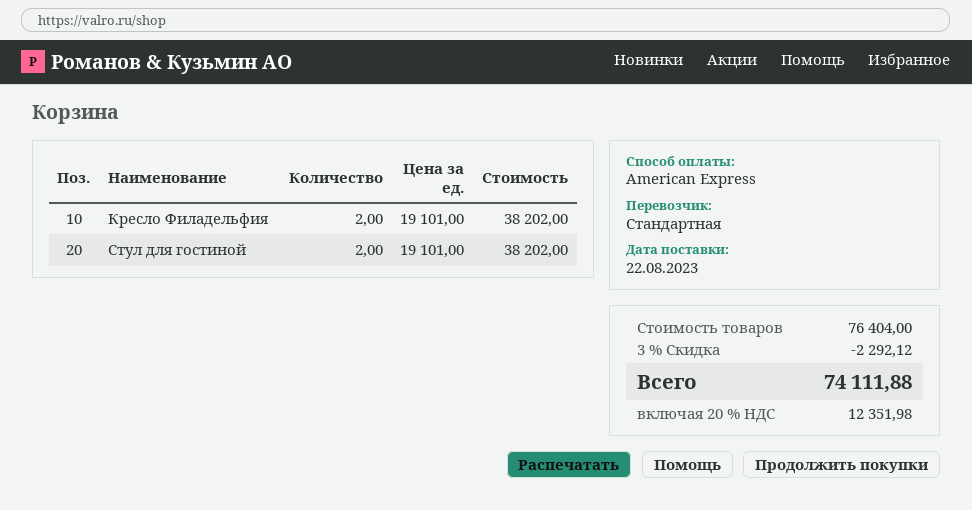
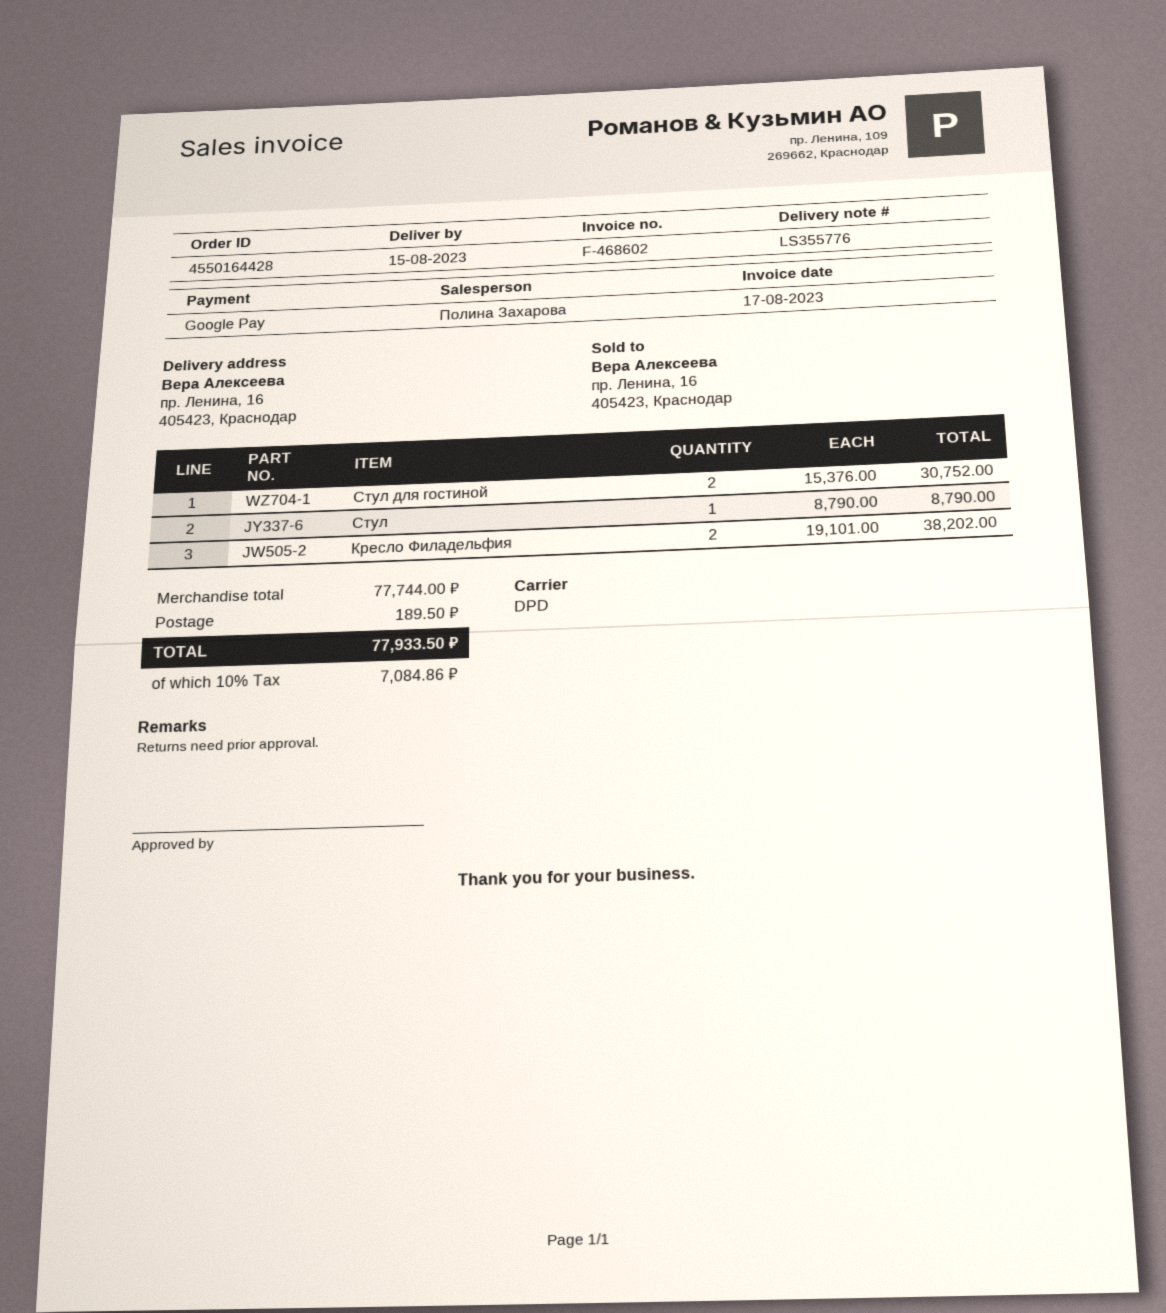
delivery date: 2023-08-22 -> 2023-08-15
payment method: American Express -> Google Pay
shipping method: standard -> DPD
Стул для гостиной: 2 x 19101.00 = 38202.00 -> 2 x 15376.00 = 30752.00
Стул: none -> 1 x 8790.00 = 8790.00
subtotal: 76404.00 -> 77744.00
discount: 3% = 2292.12 -> none
shipping: none -> 189.50
tax: 20% = 12351.98 -> 10% = 7084.86
total: 74111.88 -> 77933.50

